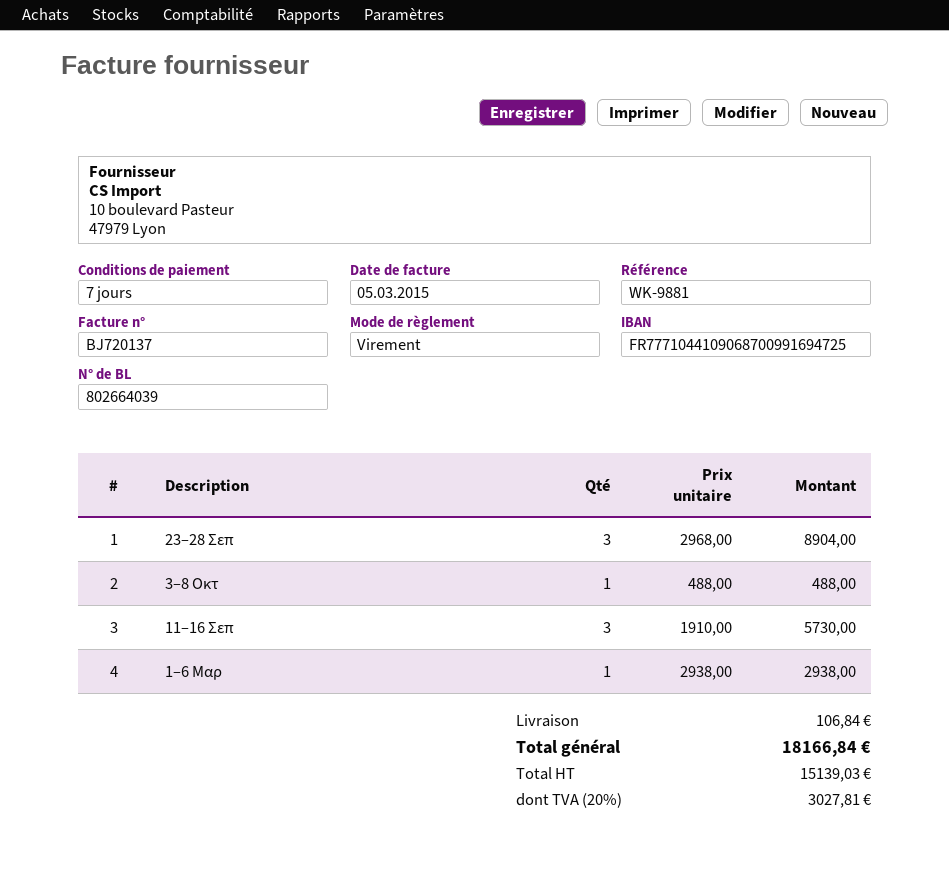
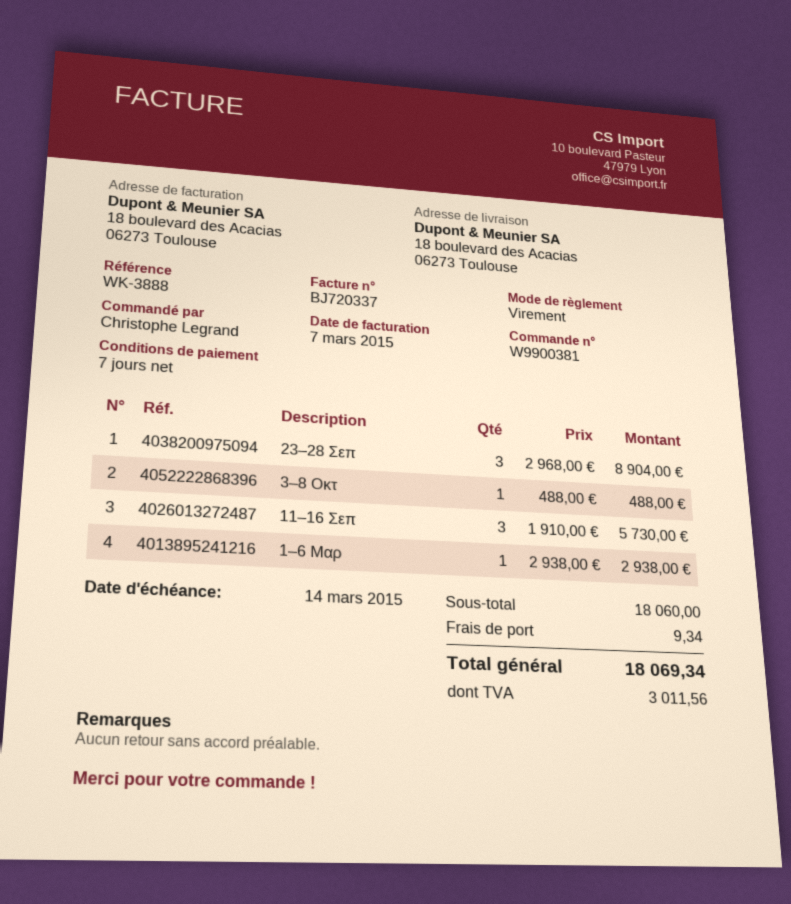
invoice number: BJ720137 -> BJ720337
invoice date: 2015-03-05 -> 2015-03-07
reference: WK-9881 -> WK-3888
shipping: 106.84 -> 9.34
tax: 3027.81 -> 3011.56
total: 18166.84 -> 18069.34

